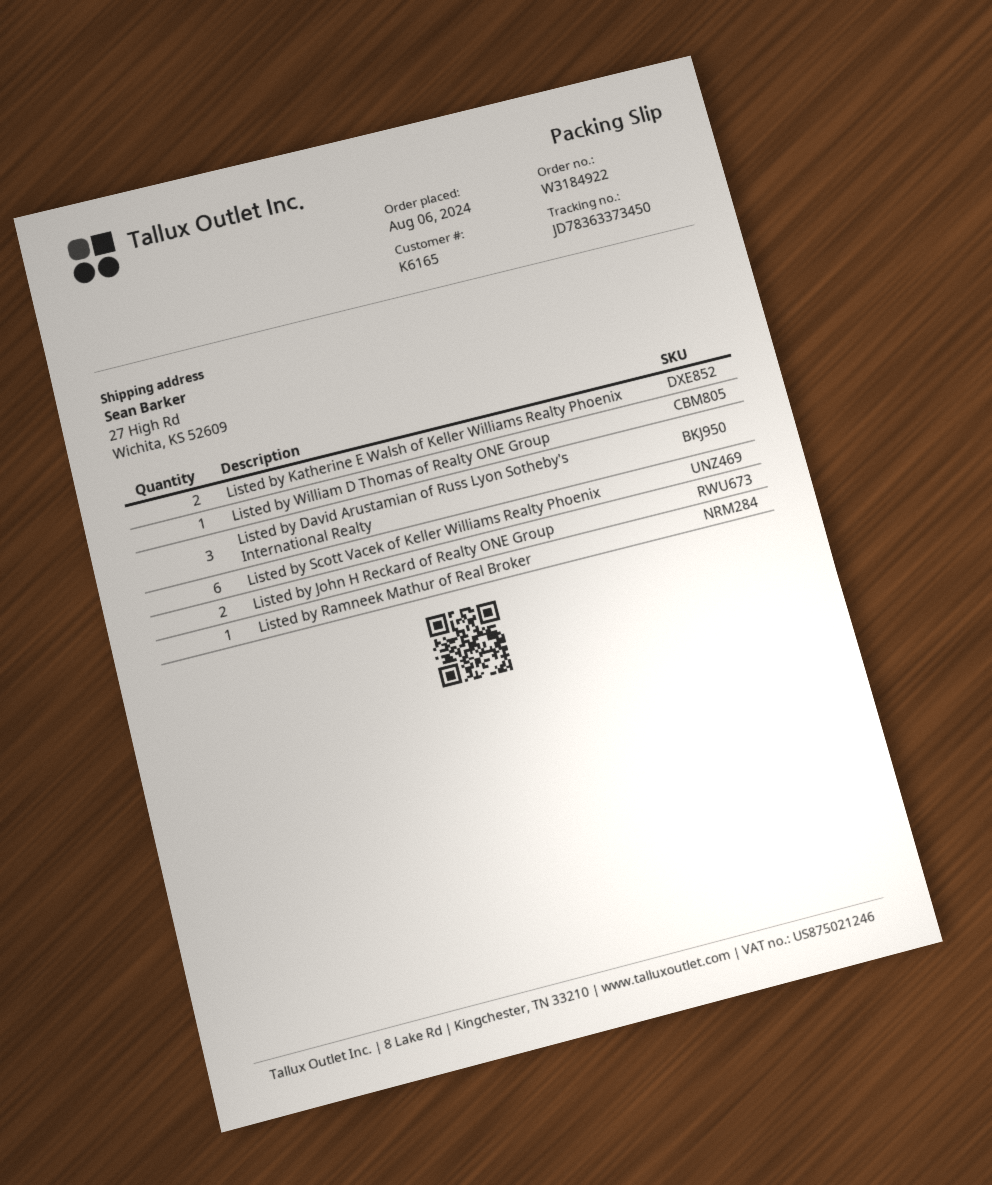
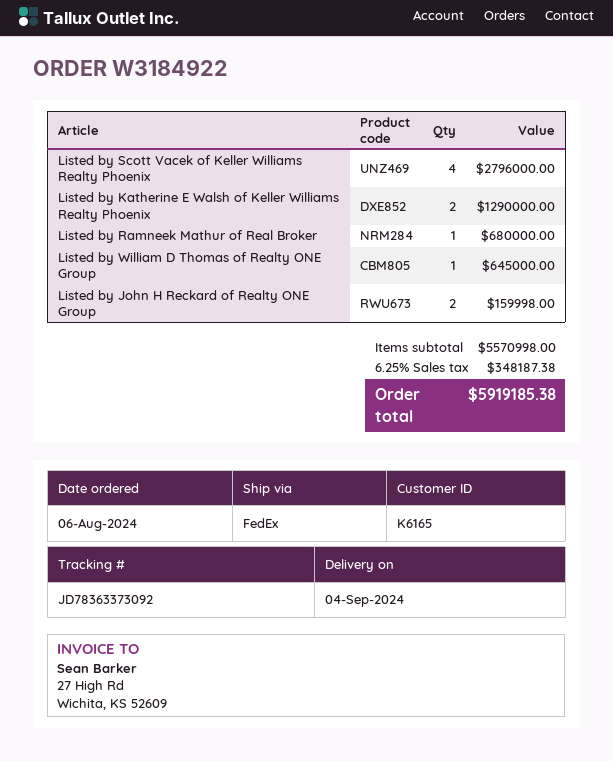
tracking number: JD78363373450 -> JD78363373092
Listed by David Arustamian of Russ Lyon Sotheby's International Realty: 3 -> none
Listed by Scott Vacek of Keller Williams Realty Phoenix: 6 -> 4

